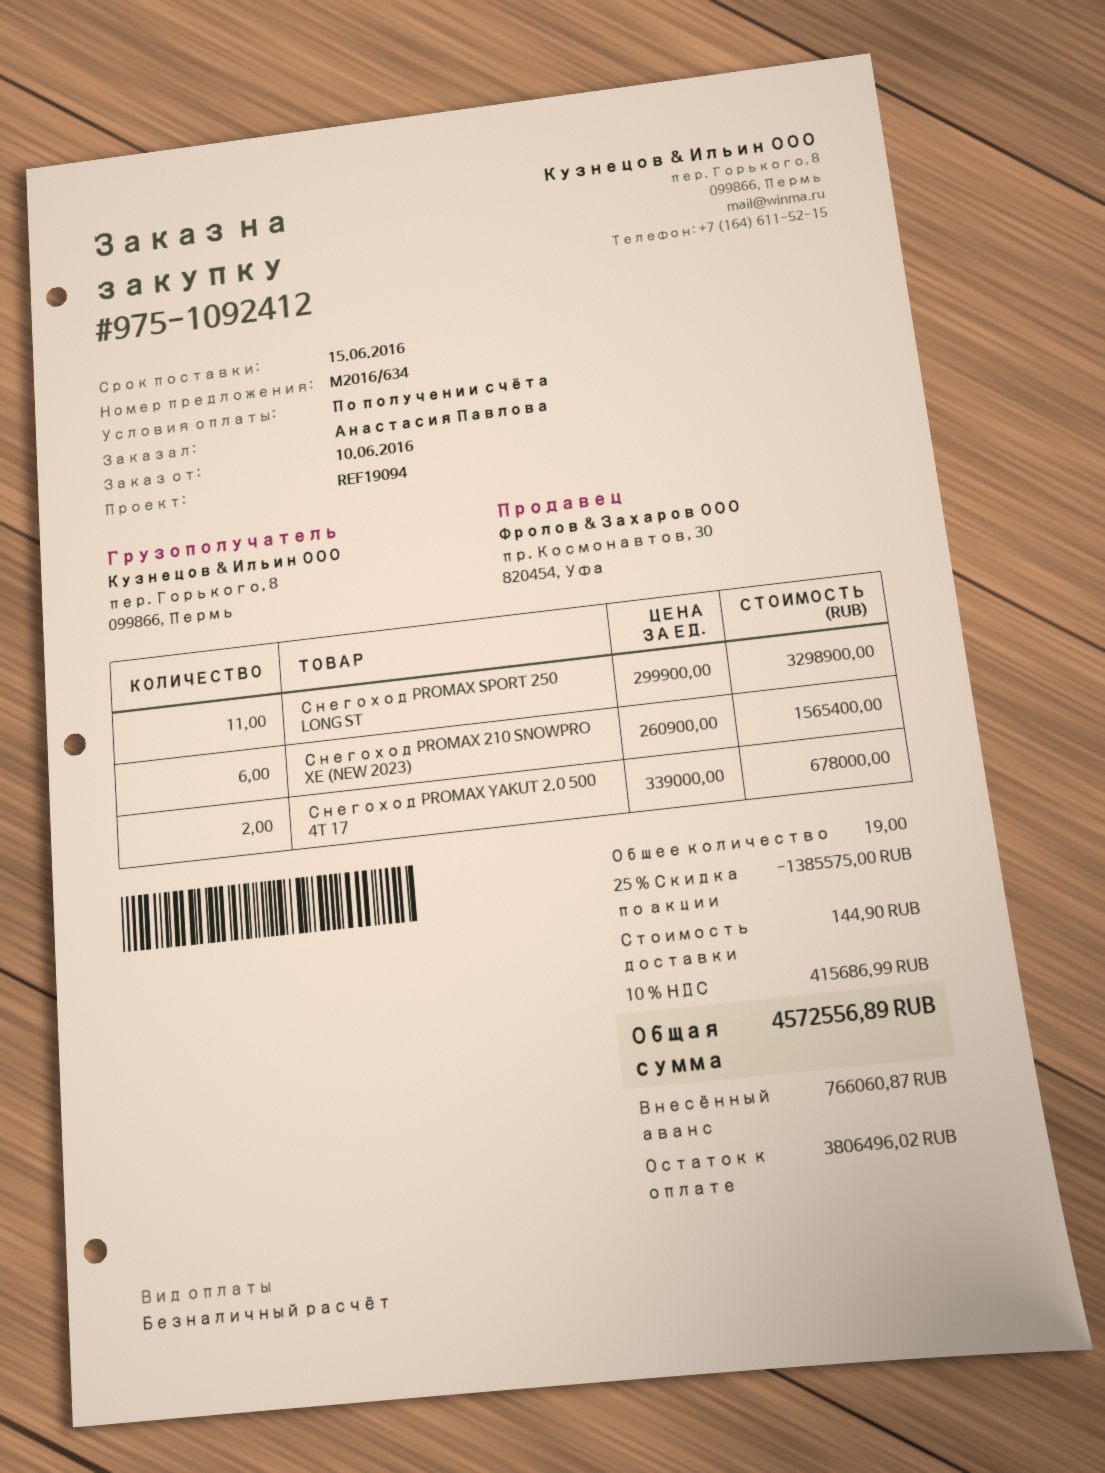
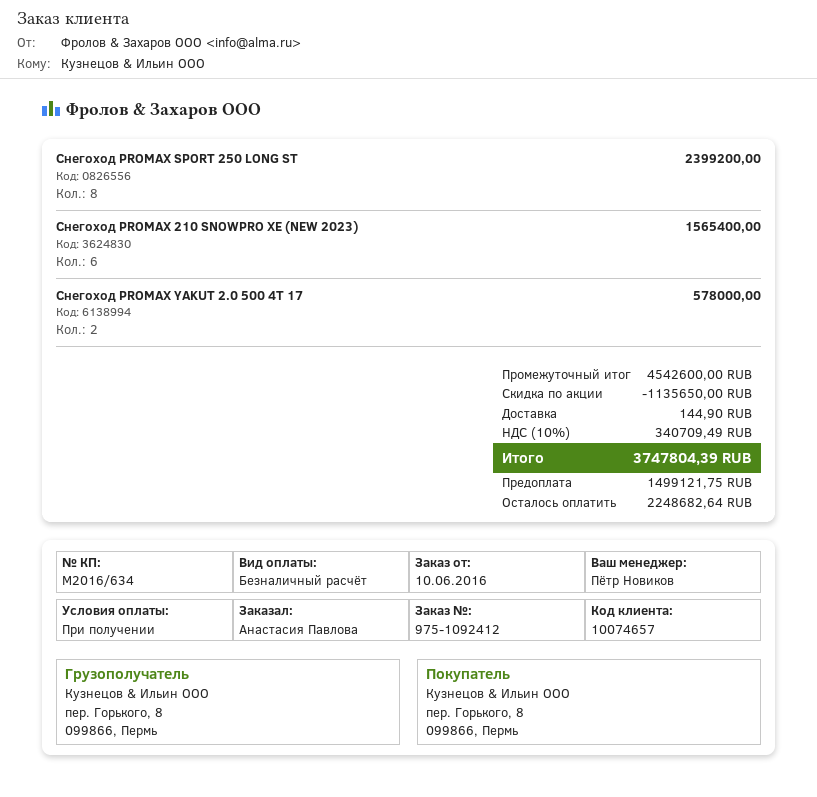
Снегоход PROMAX SPORT 250 LONG ST: 11 for 3298900.00 -> 8 for 2399200.00
Снегоход PROMAX YAKUT 2.0 500 4T 17: 2 for 678000.00 -> 2 for 578000.00
discount: 1385575.00 -> 1135650.00
tax: 10% = 415686.99 -> 10% = 340709.49
total: 4572556.89 -> 3747804.39
deposit: 766060.87 -> 1499121.75
balance: 3806496.02 -> 2248682.64

